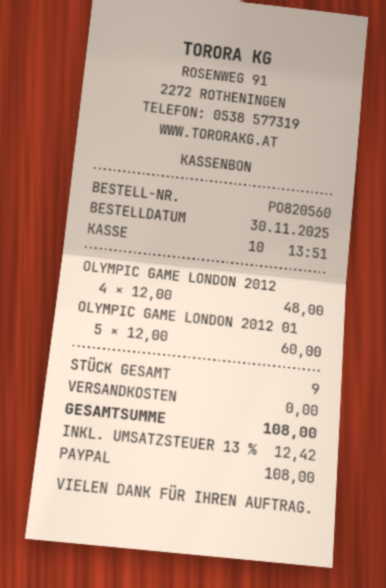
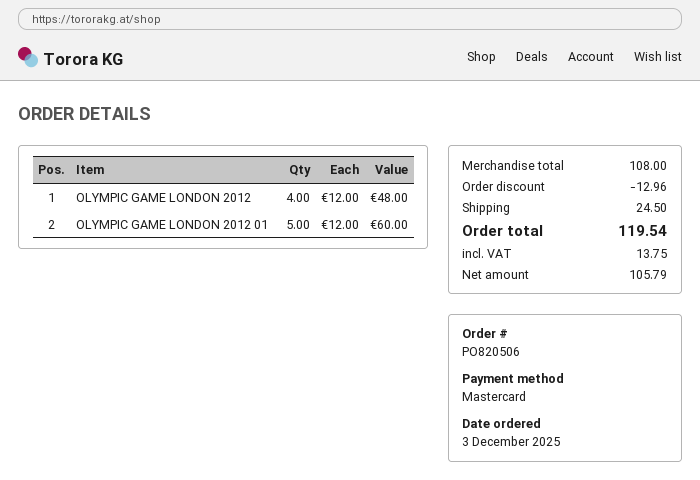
order number: PO820560 -> PO820506
order date: 2025-11-30 -> 2025-12-03
payment method: PayPal -> Mastercard
discount: none -> 12.96
shipping: 0.00 -> 24.50
tax: 12.42 -> 13.75
total: 108.00 -> 119.54

